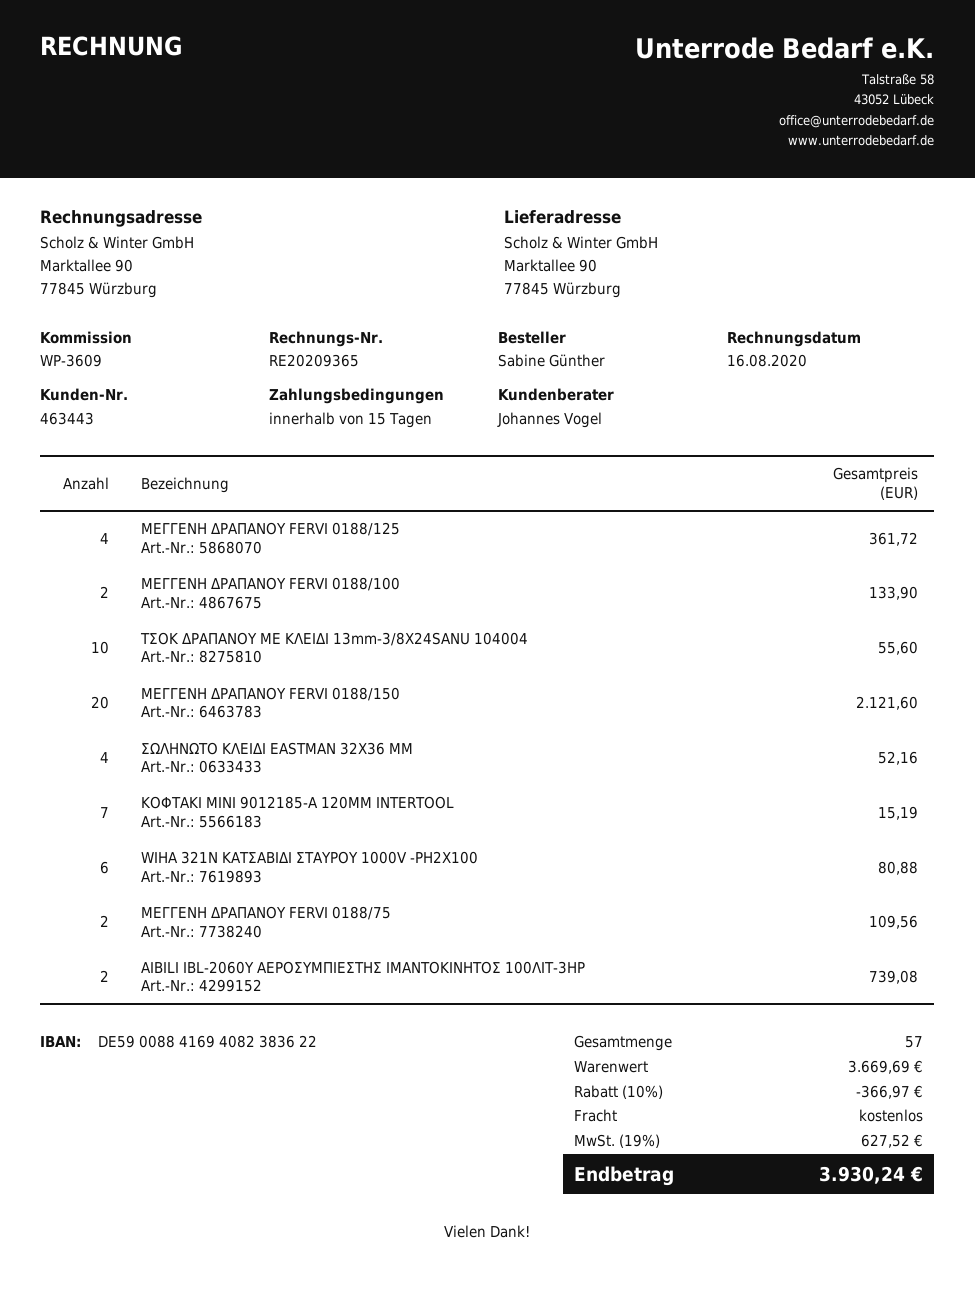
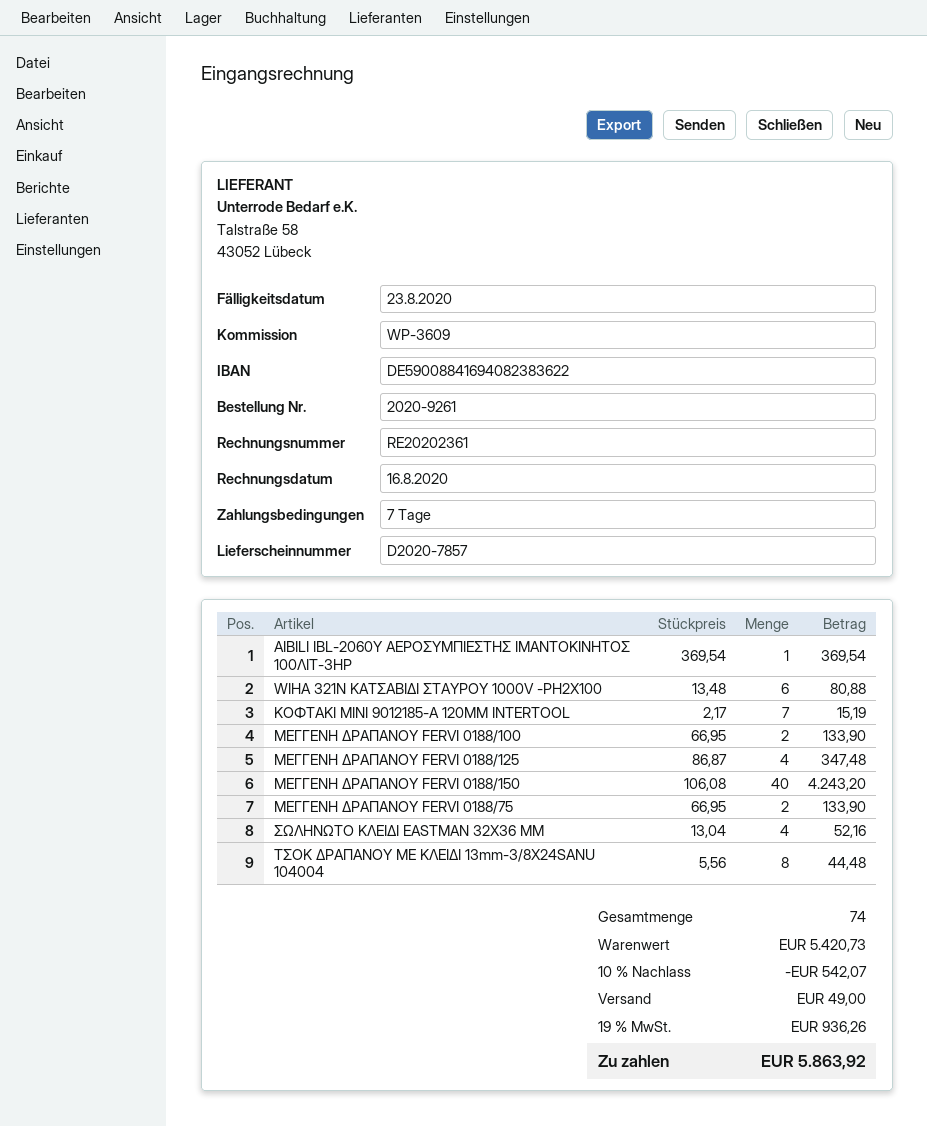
invoice number: RE20209365 -> RE20202361
payment terms: 15 days -> 7 days
ΜΕΓΓΕΝΗ ΔΡΑΠΑΝΟΥ FERVI 0188/125: 4 for 361.72 -> 4 for 347.48
ΤΣΟΚ ΔΡΑΠΑΝΟΥ ΜΕ ΚΛΕΙΔΙ 13mm-3/8X24SANU 104004: 10 for 55.60 -> 8 for 44.48
ΜΕΓΓΕΝΗ ΔΡΑΠΑΝΟΥ FERVI 0188/150: 20 for 2121.60 -> 40 for 4243.20
ΜΕΓΓΕΝΗ ΔΡΑΠΑΝΟΥ FERVI 0188/75: 2 for 109.56 -> 2 for 133.90
AIBILI IBL-2060Y ΑΕΡΟΣΥΜΠΙΕΣΤΗΣ ΙΜΑΝΤΟΚΙΝΗΤΟΣ 100ΛΙΤ-3HP: 2 for 739.08 -> 1 for 369.54
total quantity: 57 -> 74
subtotal: 3669.69 -> 5420.73
discount: 10% = 366.97 -> 10% = 542.07
shipping: 0.00 -> 49.00
tax: 19% = 627.52 -> 19% = 936.26
total: 3930.24 -> 5863.92

